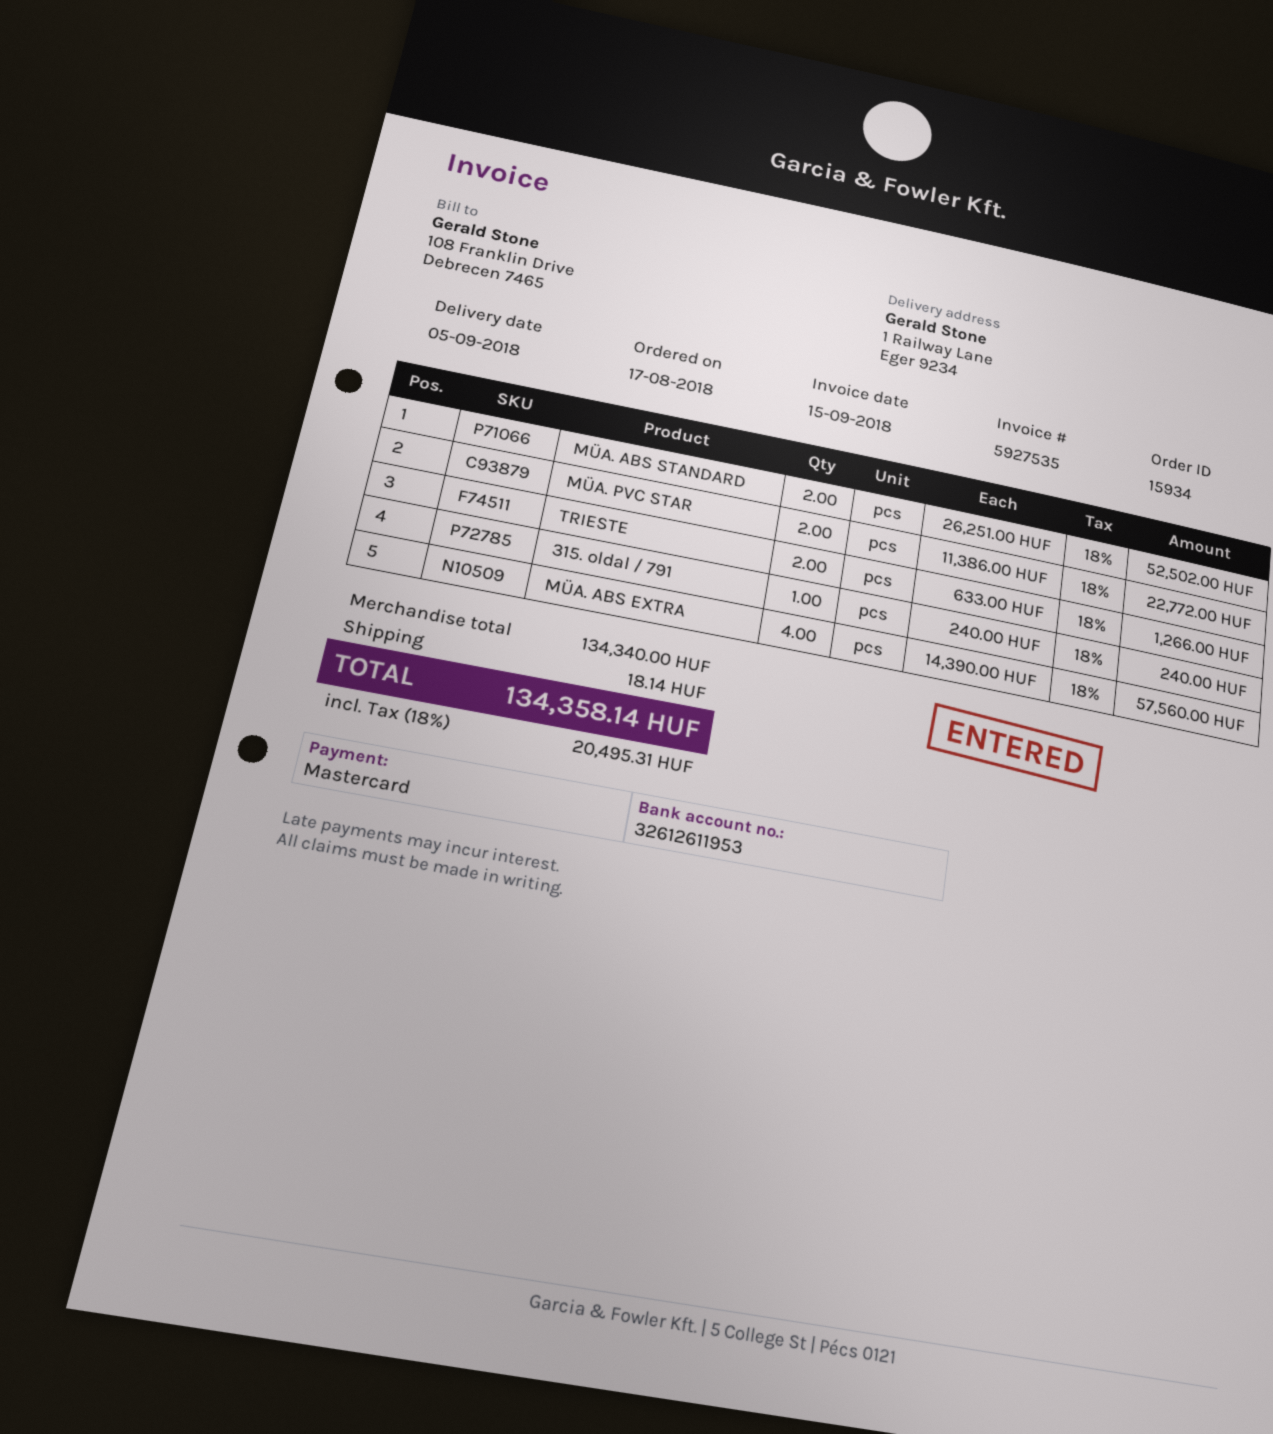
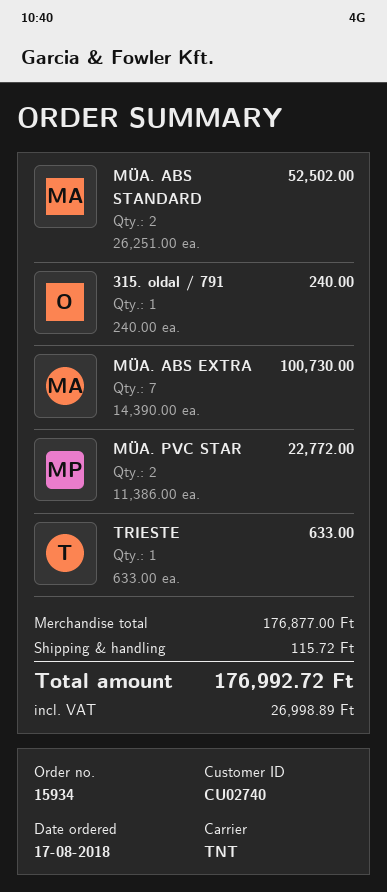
TRIESTE: 2 x 633.00 = 1266.00 -> 1 x 633.00 = 633.00
MÜA. ABS EXTRA: 4 x 14390.00 = 57560.00 -> 7 x 14390.00 = 100730.00
subtotal: 134340.00 -> 176877.00
shipping: 18.14 -> 115.72
tax: 20495.31 -> 26998.89
total: 134358.14 -> 176992.72

